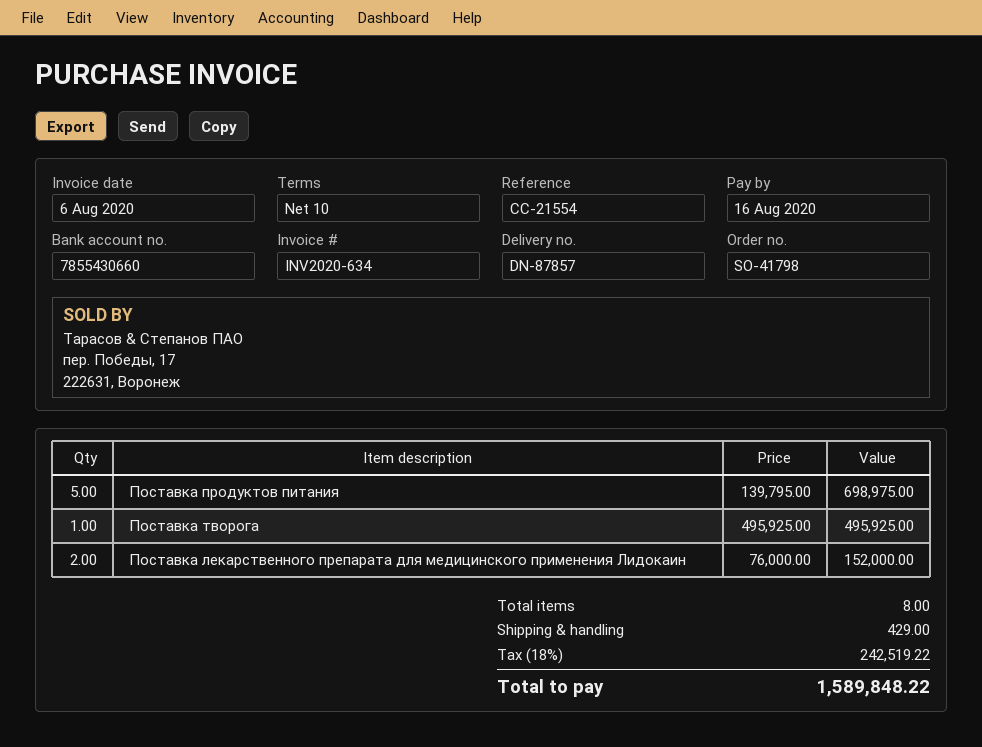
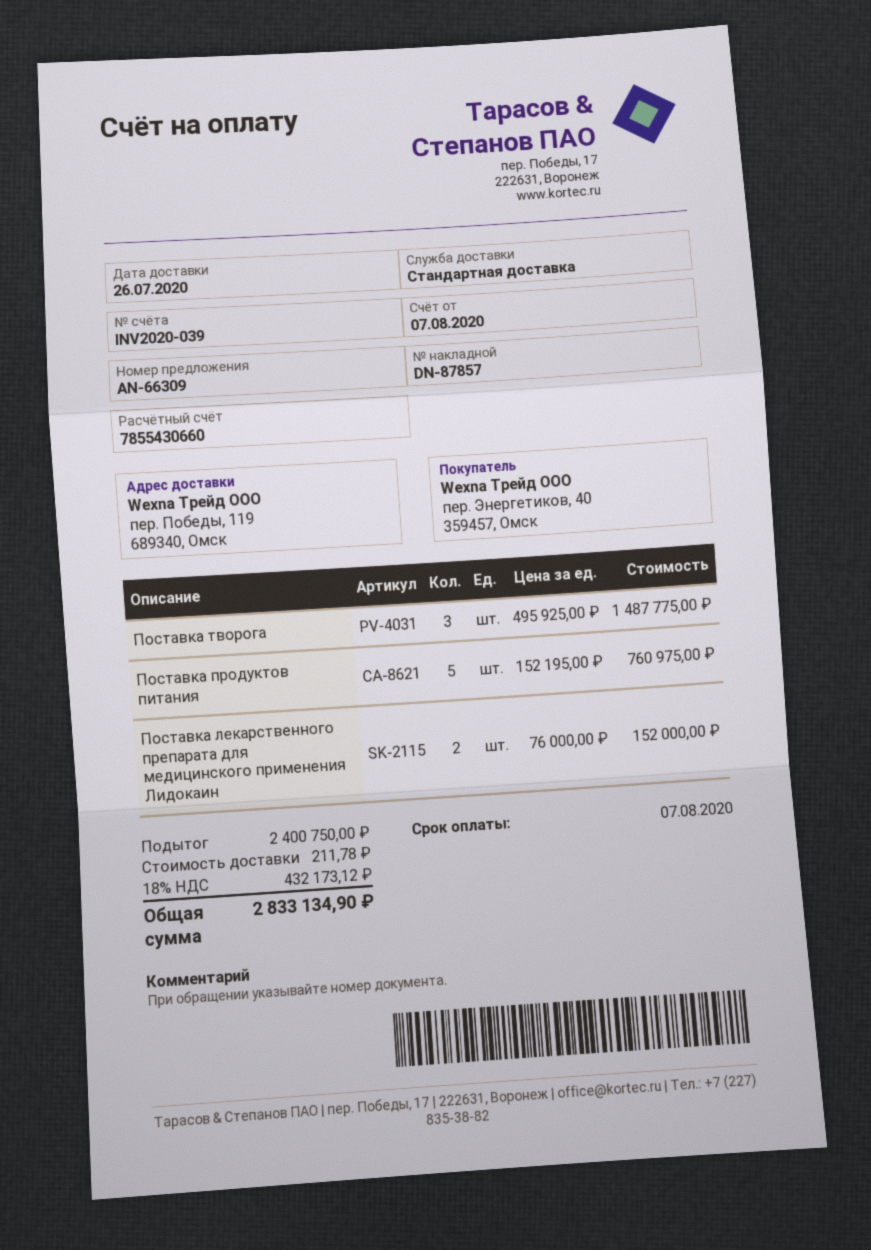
invoice number: INV2020-634 -> INV2020-039
invoice date: 2020-08-06 -> 2020-08-07
due date: 2020-08-16 -> 2020-08-07
Поставка продуктов питания: 5 x 139795.00 = 698975.00 -> 5 x 152195.00 = 760975.00
Поставка творога: 1 x 495925.00 = 495925.00 -> 3 x 495925.00 = 1487775.00
shipping: 429.00 -> 211.78
tax: 18% = 242519.22 -> 18% = 432173.12
total: 1589848.22 -> 2833134.90

